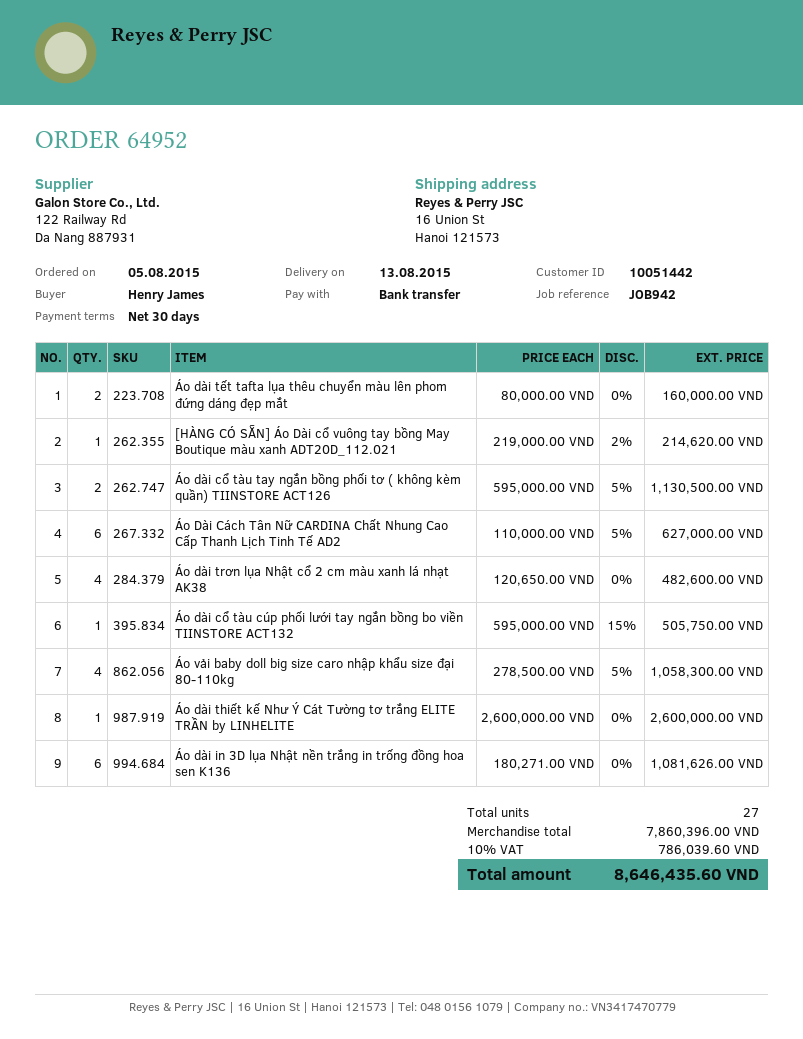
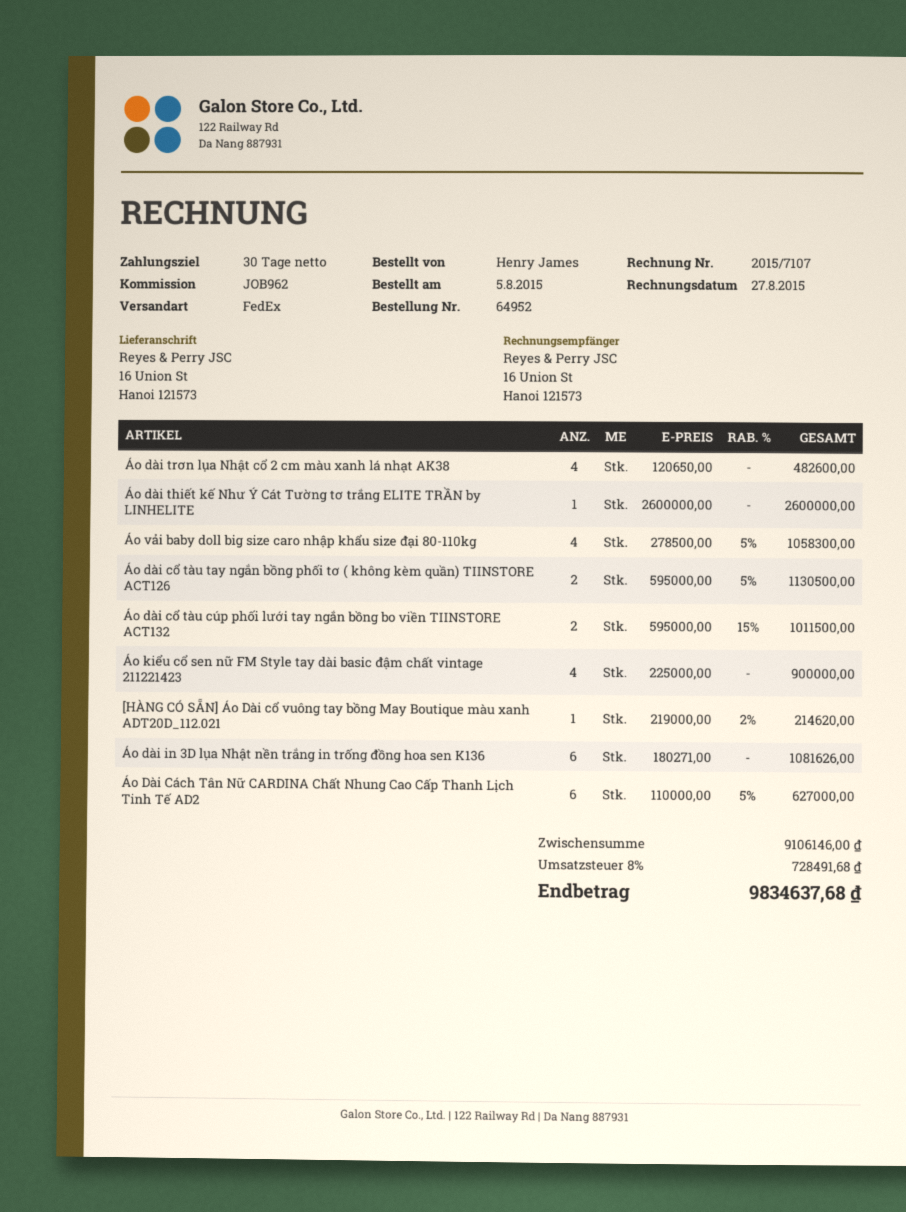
reference: JOB942 -> JOB962
Áo dài tết tafta lụa thêu chuyển màu lên phom đứng dáng đẹp mắt: 2 x 80000.00 = 160000.00 -> none
Áo dài cổ tàu cúp phối lưới tay ngắn bồng bo viền TIINSTORE ACT132: 1 x 595000.00 - 15% = 505750.00 -> 2 x 595000.00 - 15% = 1011500.00
Áo kiểu cổ sen nữ FM Style tay dài basic đậm chất vintage 211221423: none -> 4 x 225000.00 = 900000.00
subtotal: 7860396.00 -> 9106146.00
tax: 10% = 786039.60 -> 8% = 728491.68
total: 8646435.60 -> 9834637.68

